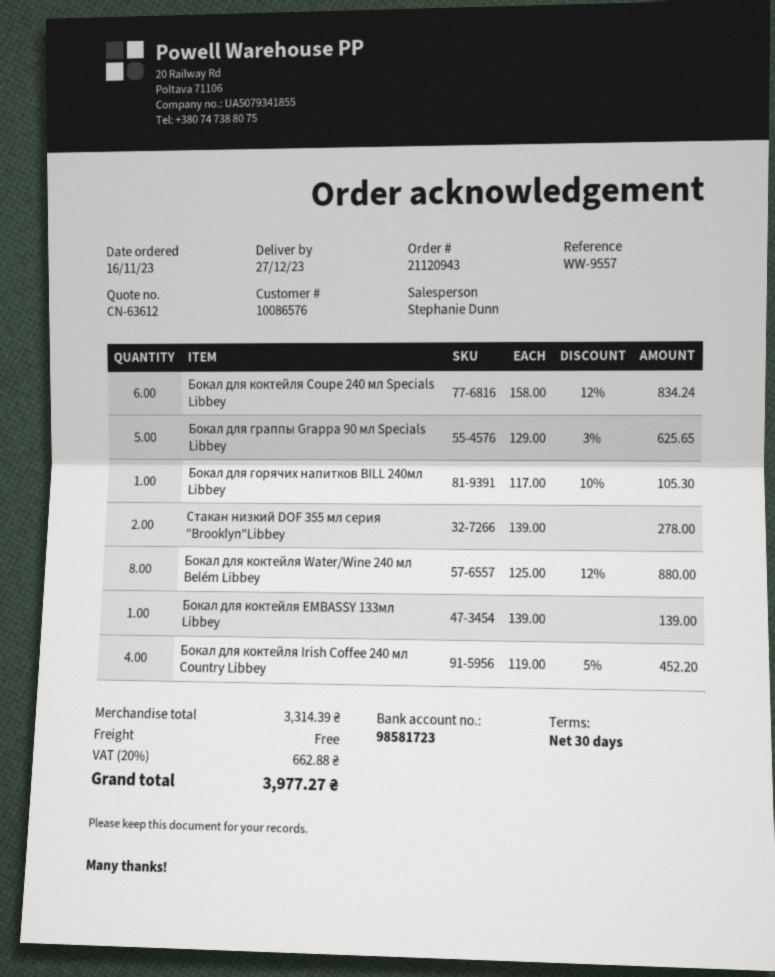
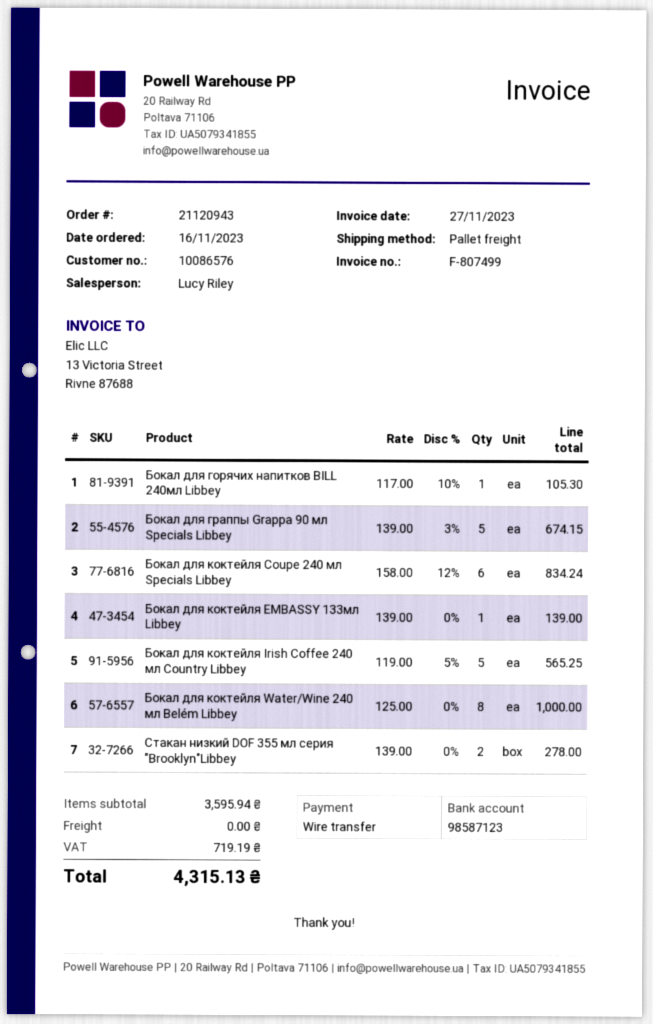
sales rep: Stephanie Dunn -> Lucy Riley
bank account: 98581723 -> 98587123
Бокал для граппы Grappa 90 мл Specials Libbey: 5 x 129.00 - 3% = 625.65 -> 5 x 139.00 - 3% = 674.15
Бокал для коктейля Water/Wine 240 мл Belém Libbey: 8 x 125.00 - 12% = 880.00 -> 8 x 125.00 = 1000.00
Бокал для коктейля Irish Coffee 240 мл Country Libbey: 4 x 119.00 - 5% = 452.20 -> 5 x 119.00 - 5% = 565.25
subtotal: 3314.39 -> 3595.94
tax: 662.88 -> 719.19
total: 3977.27 -> 4315.13

